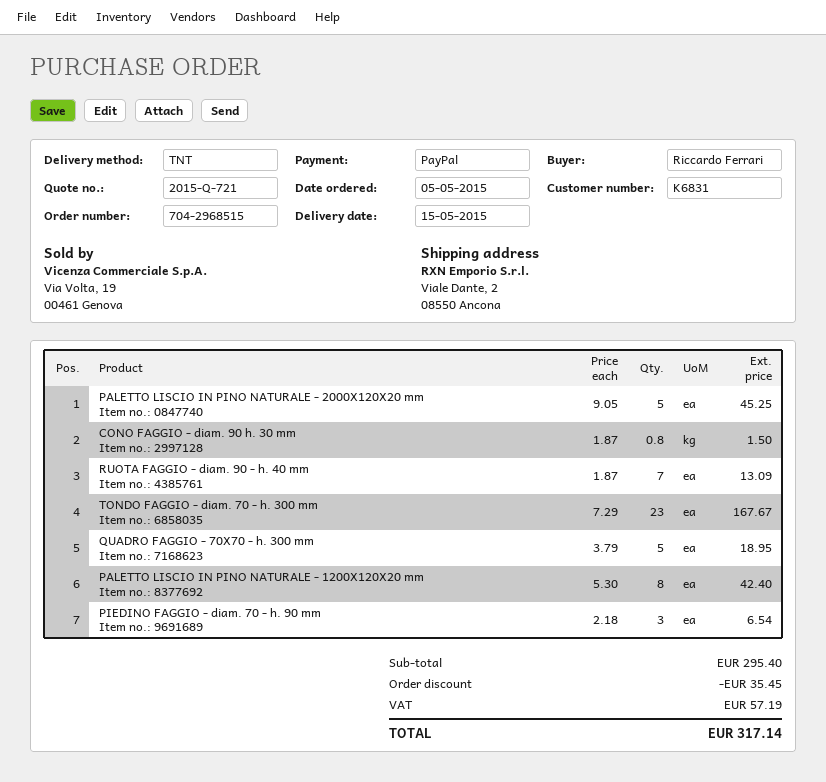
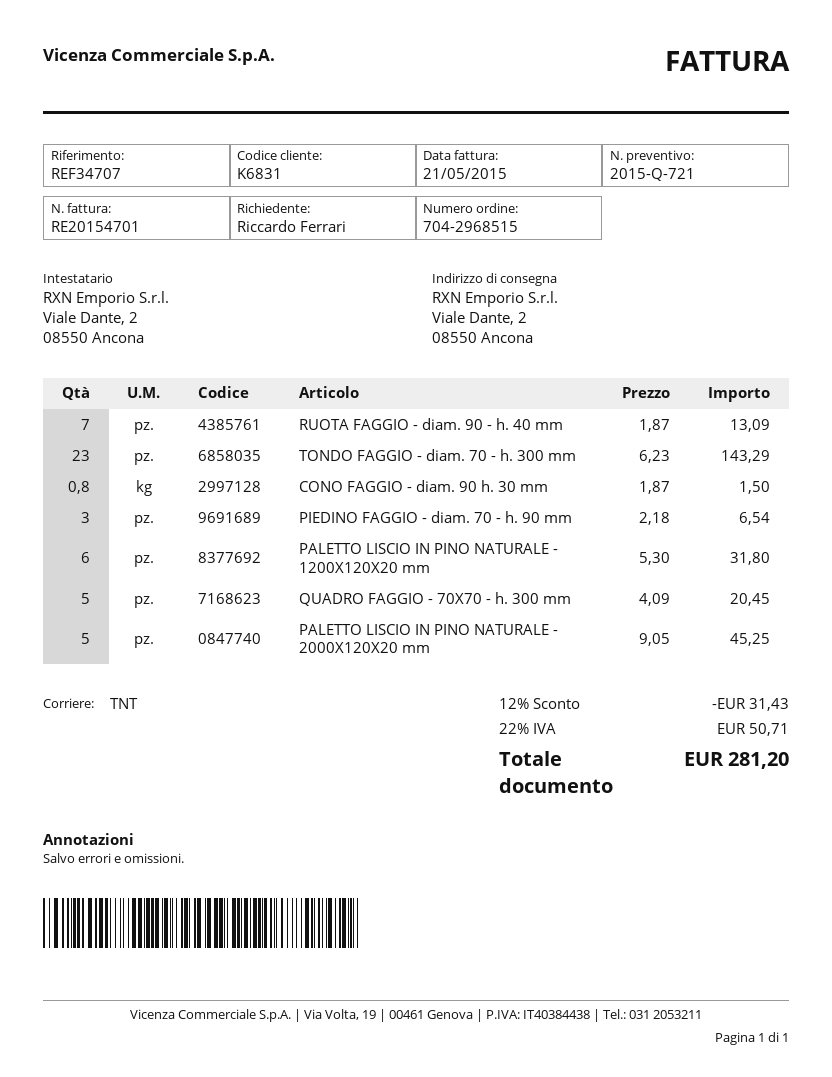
TONDO FAGGIO - diam. 70 - h. 300 mm: 23 x 7.29 = 167.67 -> 23 x 6.23 = 143.29
QUADRO FAGGIO - 70X70 - h. 300 mm: 5 x 3.79 = 18.95 -> 5 x 4.09 = 20.45
PALETTO LISCIO IN PINO NATURALE - 1200X120X20 mm: 8 x 5.30 = 42.40 -> 6 x 5.30 = 31.80
discount: 35.45 -> 31.43
tax: 57.19 -> 50.71
total: 317.14 -> 281.20

